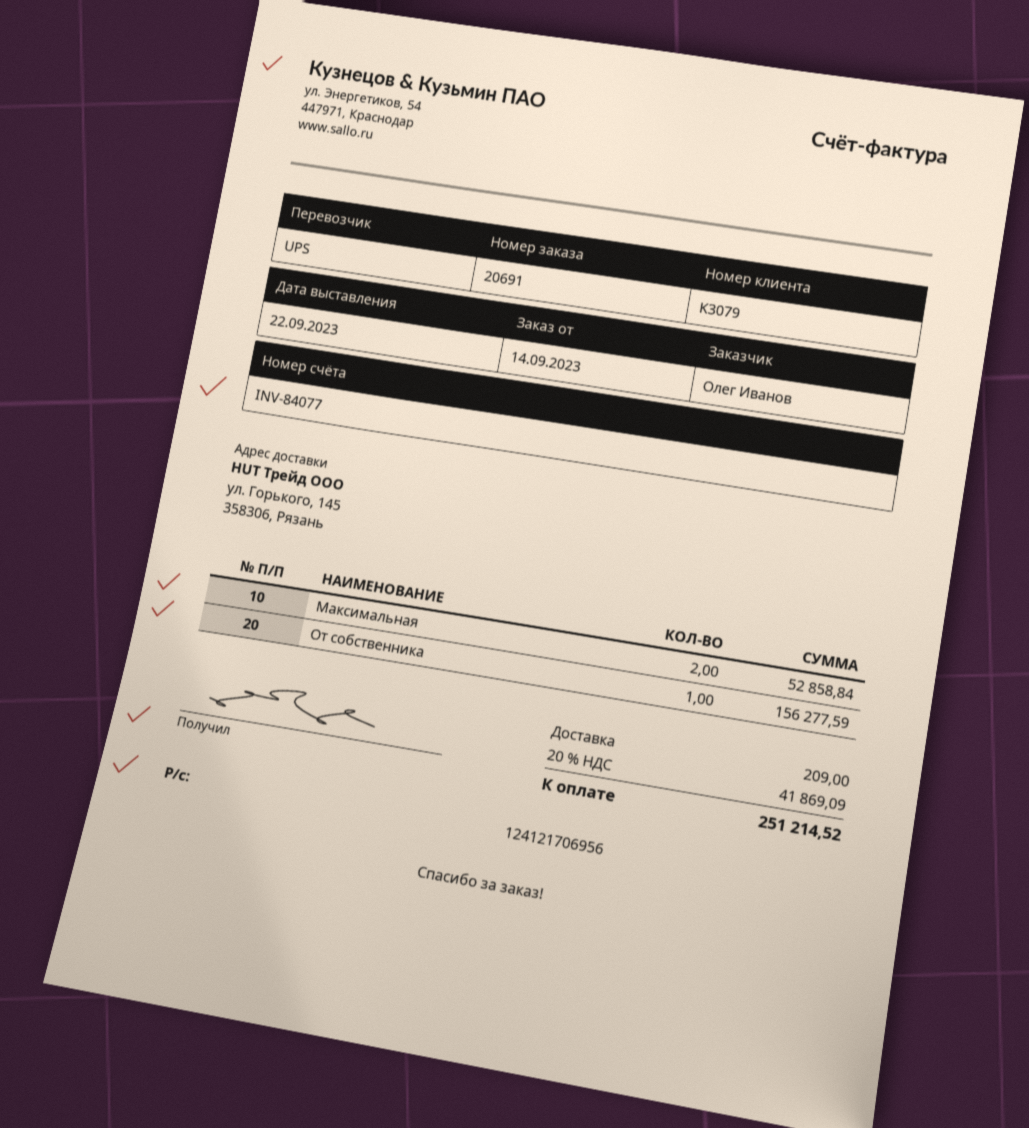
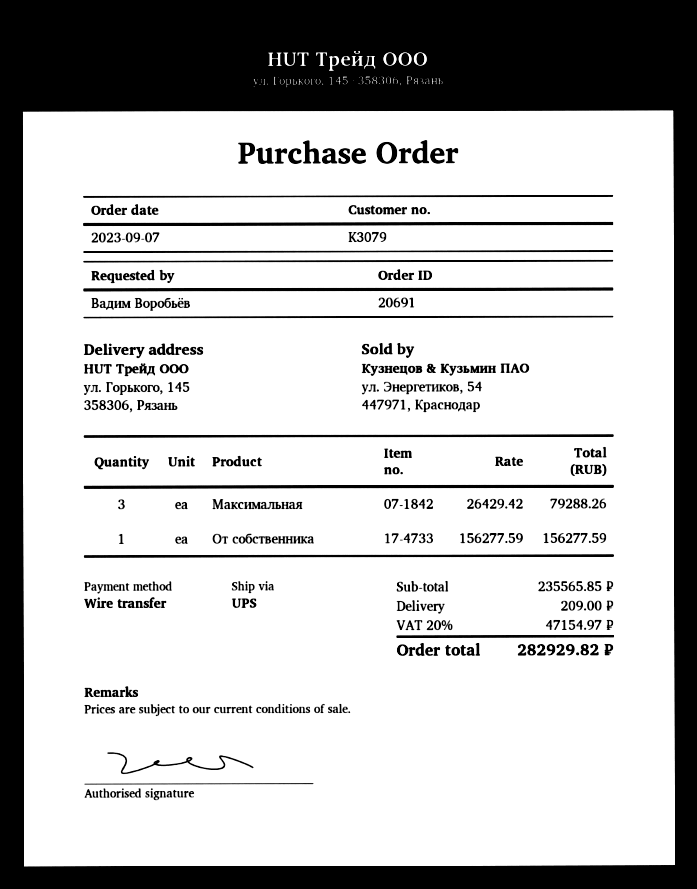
order date: 2023-09-14 -> 2023-09-07
ordered by: Олег Иванов -> Вадим Воробьёв
Максимальная: 2 for 52858.84 -> 3 for 79288.26
tax: 20% = 41869.09 -> 20% = 47154.97
total: 251214.52 -> 282929.82

